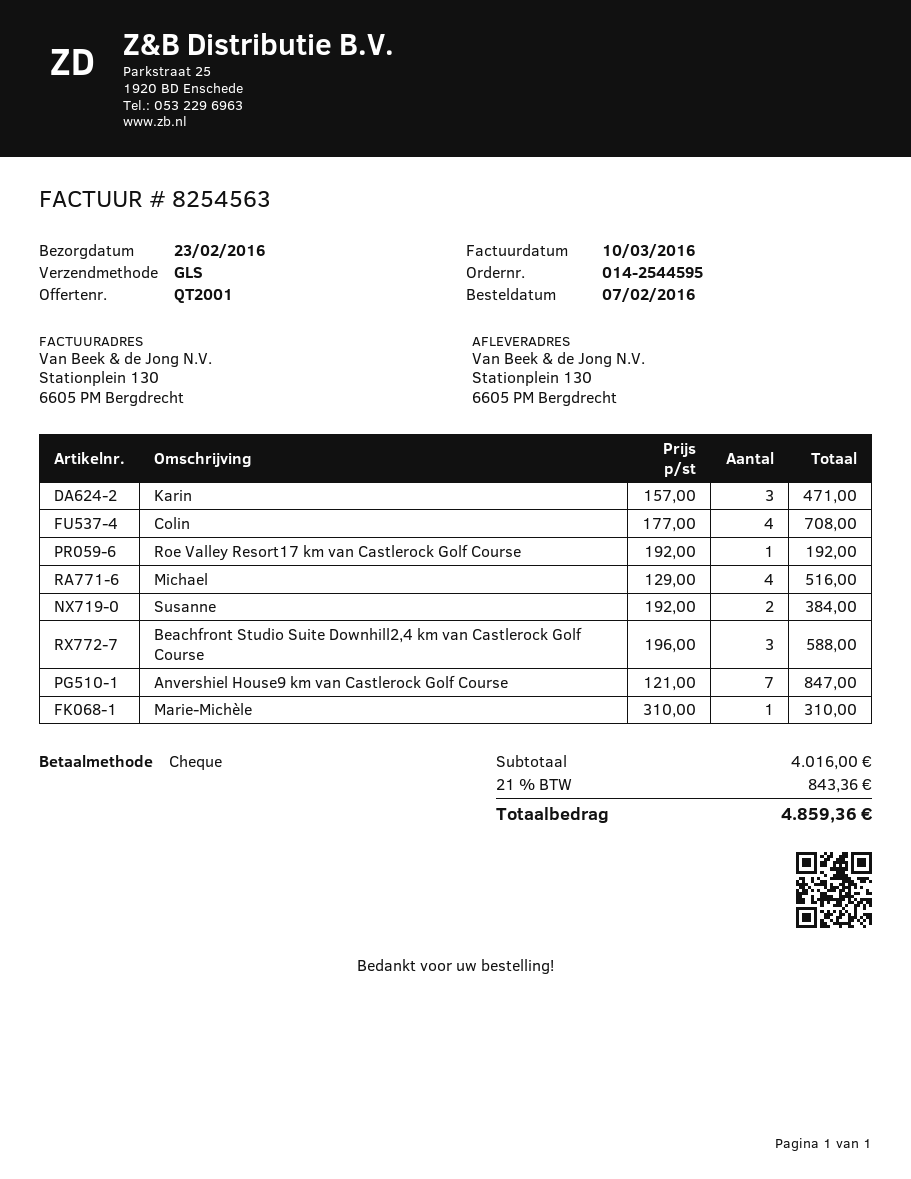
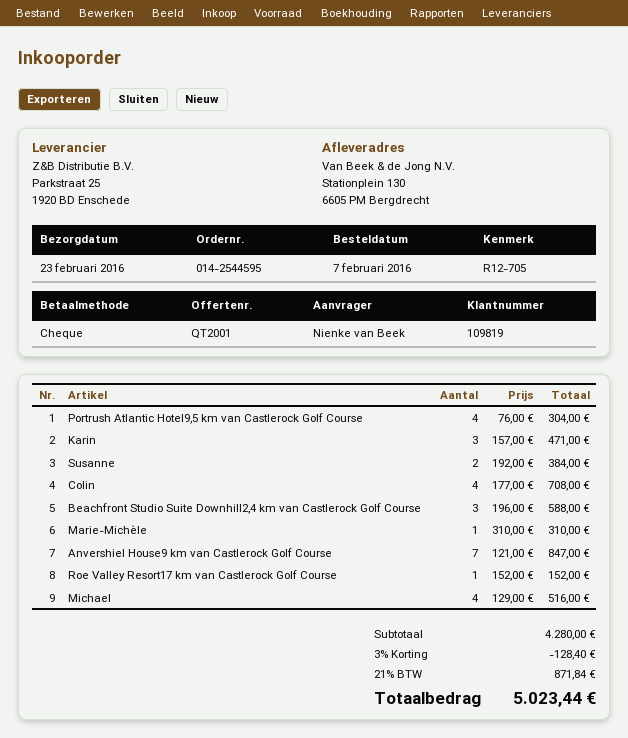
Roe Valley Resort17 km van Castlerock Golf Course: 1 x 192.00 = 192.00 -> 1 x 152.00 = 152.00
Portrush Atlantic Hotel9,5 km van Castlerock Golf Course: none -> 4 x 76.00 = 304.00
subtotal: 4016.00 -> 4280.00
discount: none -> 3% = 128.40
tax: 21% = 843.36 -> 21% = 871.84
total: 4859.36 -> 5023.44

